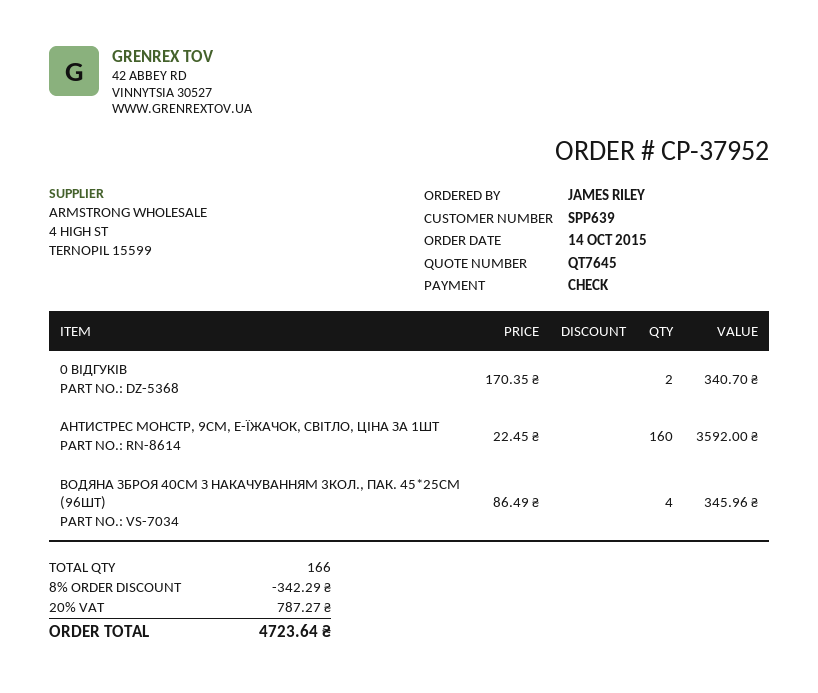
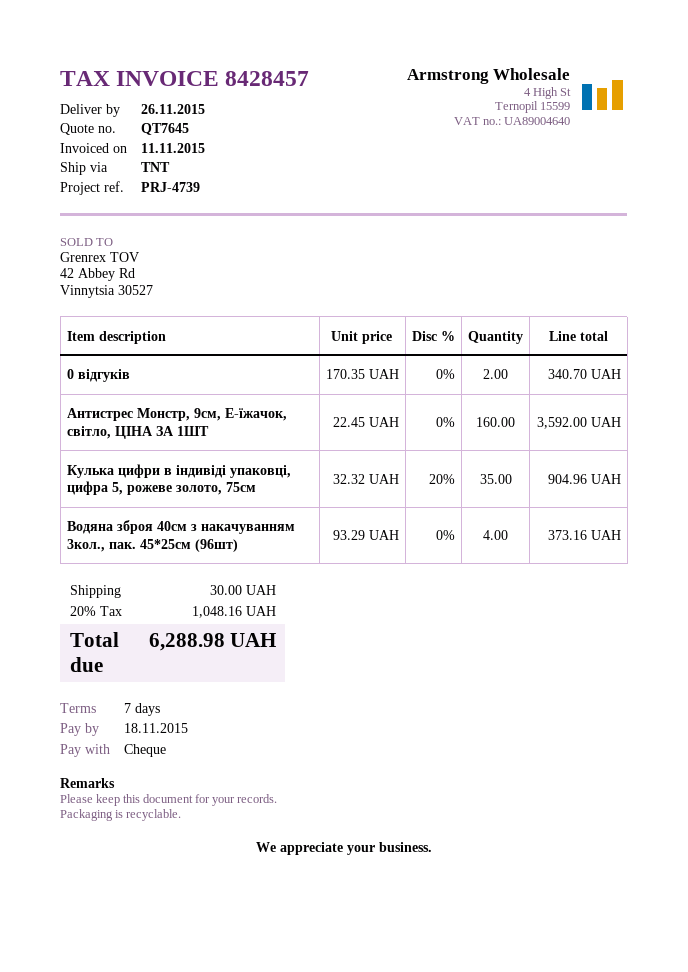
ВОДЯНА ЗБРОЯ 40СМ З НАКАЧУВАННЯМ 3КОЛ., ПАК. 45*25СМ (96ШТ): 4 x 86.49 = 345.96 -> 4 x 93.29 = 373.16
Кулька цифри в індивіді упаковці, цифра 5, рожеве золото, 75см: none -> 35 x 32.32 - 20% = 904.96
discount: 8% = 342.29 -> none
shipping: none -> 30.00
tax: 20% = 787.27 -> 20% = 1048.16
total: 4723.64 -> 6288.98

